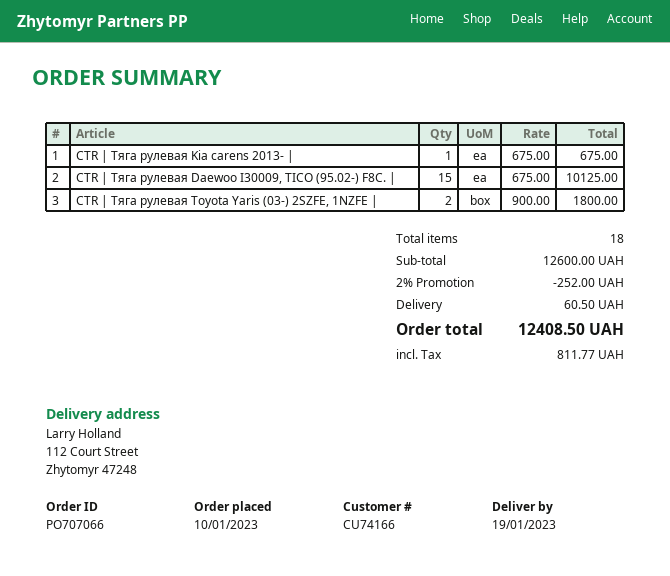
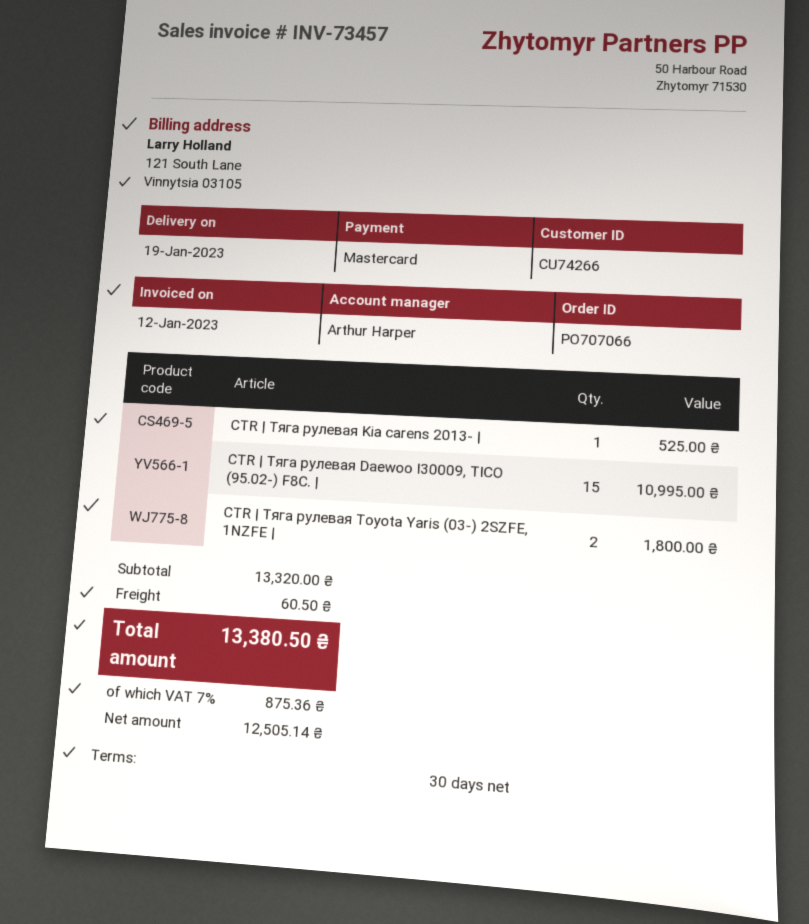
customer number: CU74166 -> CU74266
CTR | Тяга рулевая Kia carens 2013- |: 1 for 675.00 -> 1 for 525.00
CTR | Тяга рулевая Daewoo I30009, TICO (95.02-) F8C. |: 15 for 10125.00 -> 15 for 10995.00
subtotal: 12600.00 -> 13320.00
discount: 2% = 252.00 -> none
tax: 811.77 -> 875.36
total: 12408.50 -> 13380.50

